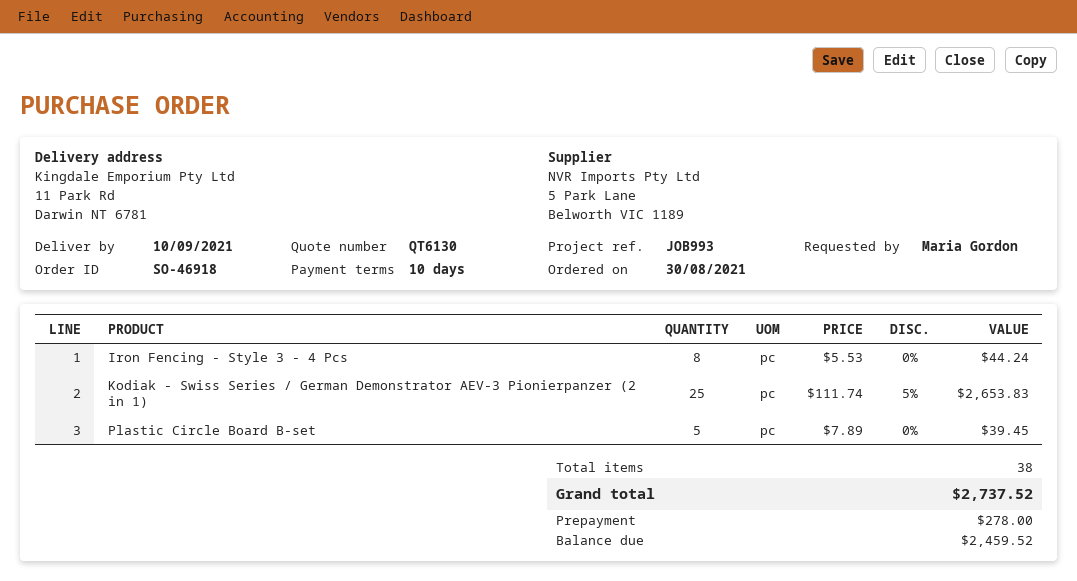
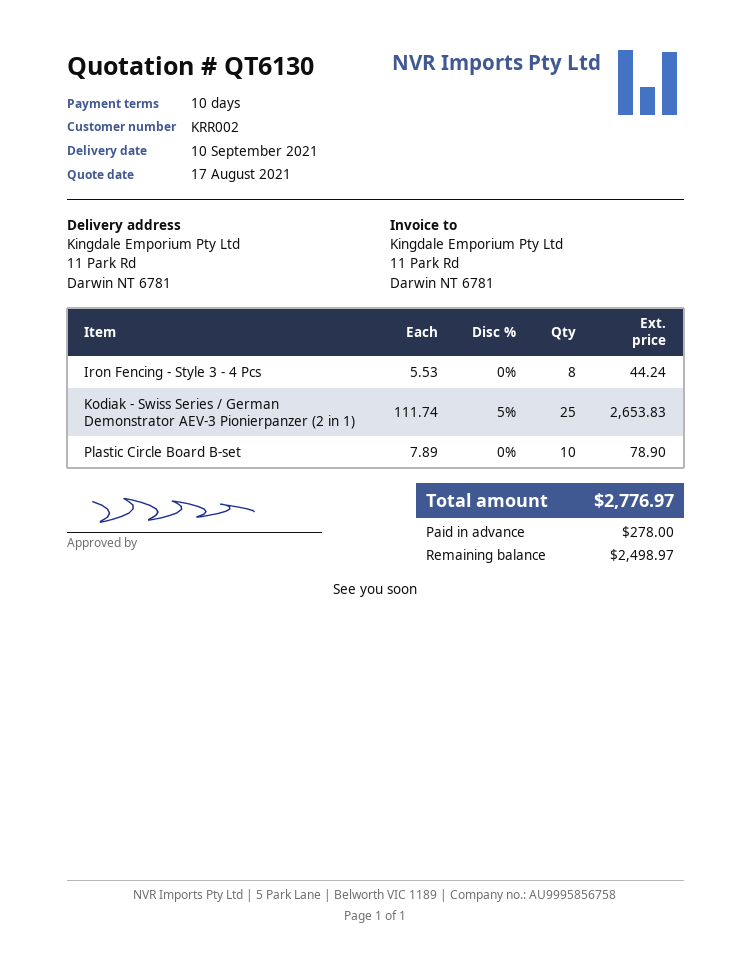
Plastic Circle Board B-set: 5 x 7.89 = 39.45 -> 10 x 7.89 = 78.90
total: 2737.52 -> 2776.97
balance: 2459.52 -> 2498.97

